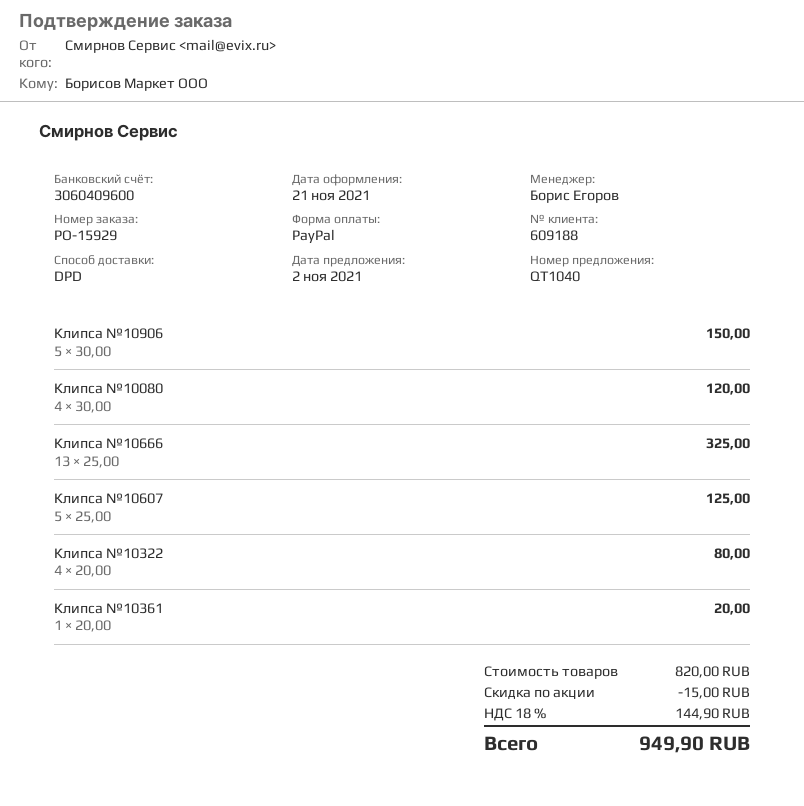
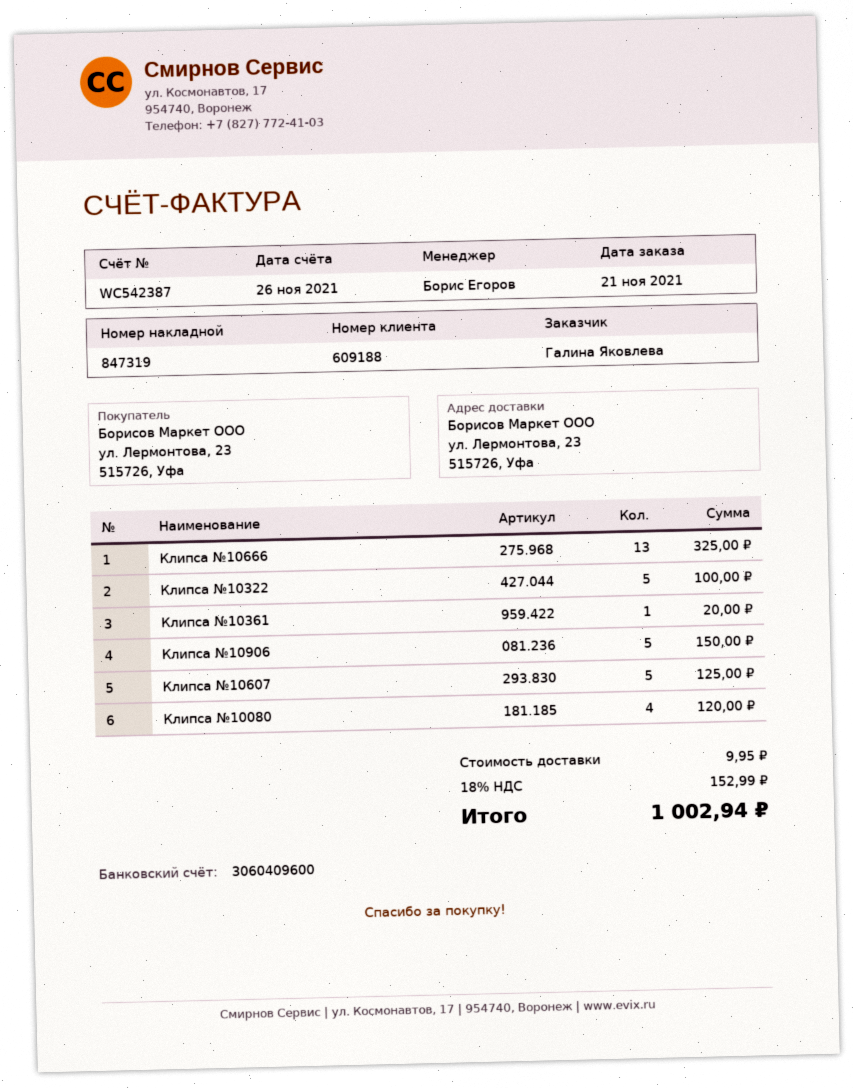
Клипса №10322: 4 for 80.00 -> 5 for 100.00
discount: 15.00 -> none
shipping: none -> 9.95
tax: 18% = 144.90 -> 18% = 152.99
total: 949.90 -> 1002.94

